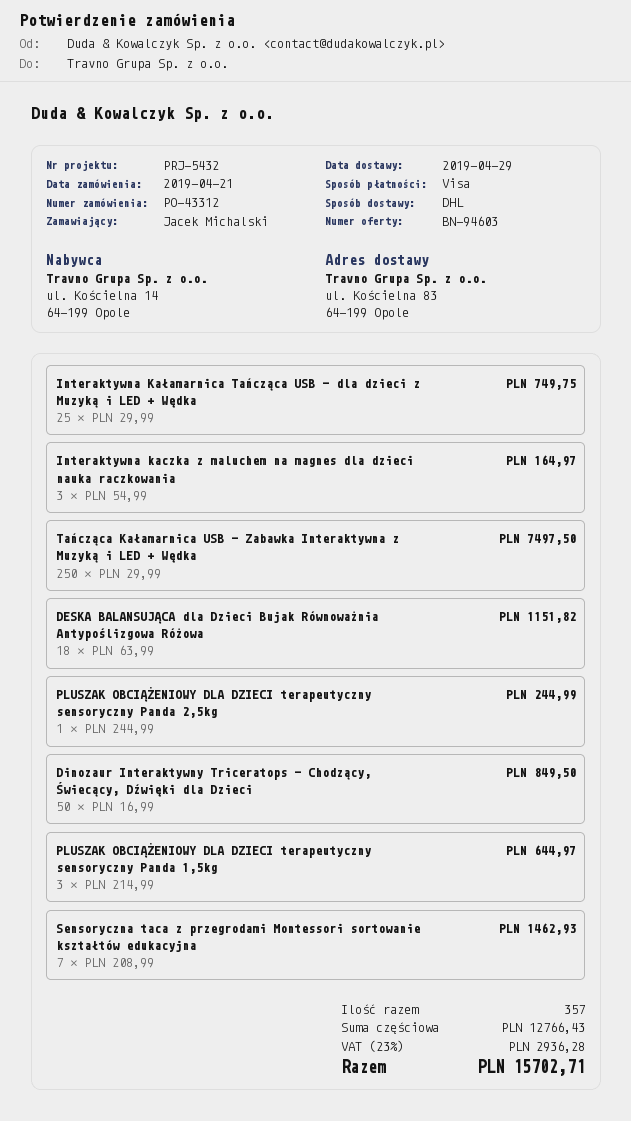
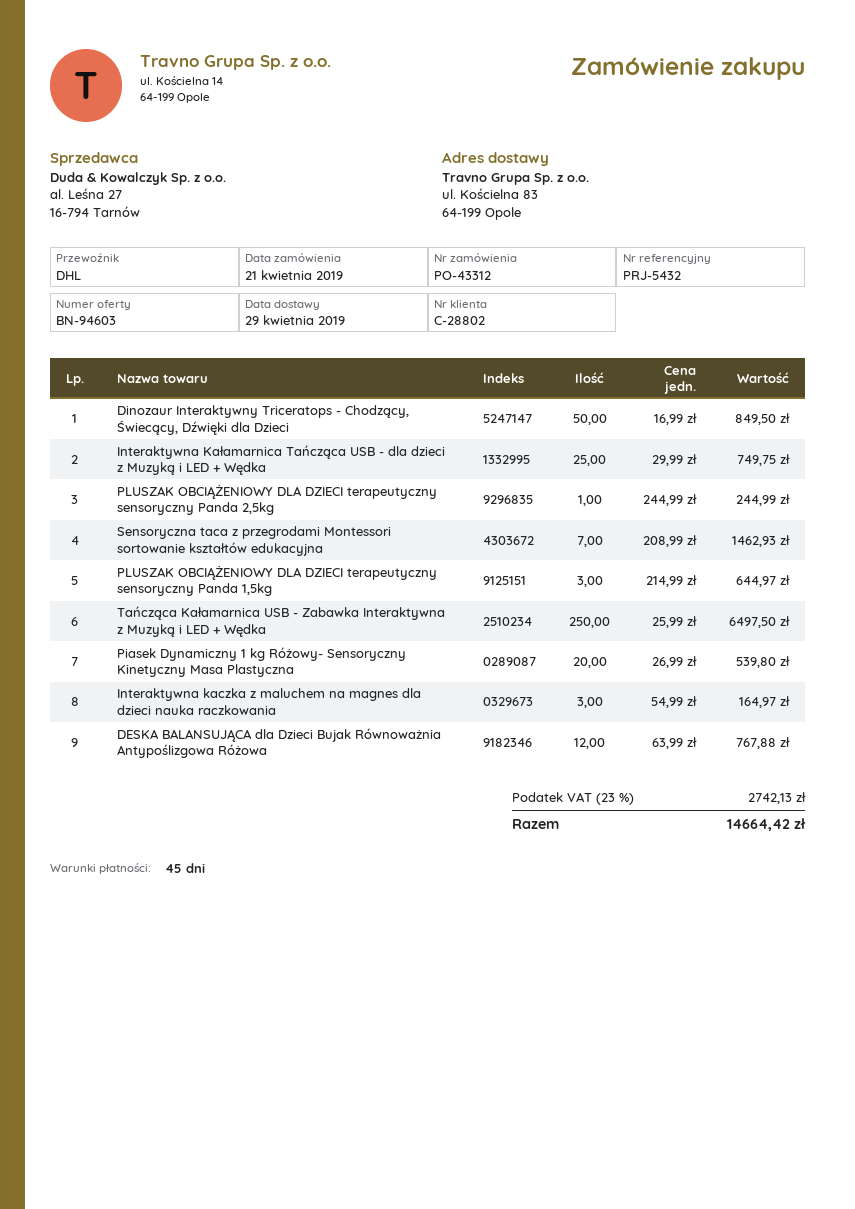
Tańcząca Kałamarnica USB - Zabawka Interaktywna z Muzyką i LED + Wędka: 250 x 29.99 = 7497.50 -> 250 x 25.99 = 6497.50
DESKA BALANSUJĄCA dla Dzieci Bujak Równoważnia Antypoślizgowa Różowa: 18 x 63.99 = 1151.82 -> 12 x 63.99 = 767.88
Piasek Dynamiczny 1 kg Różowy- Sensoryczny Kinetyczny Masa Plastyczna: none -> 20 x 26.99 = 539.80
tax: 23% = 2936.28 -> 23% = 2742.13
total: 15702.71 -> 14664.42

